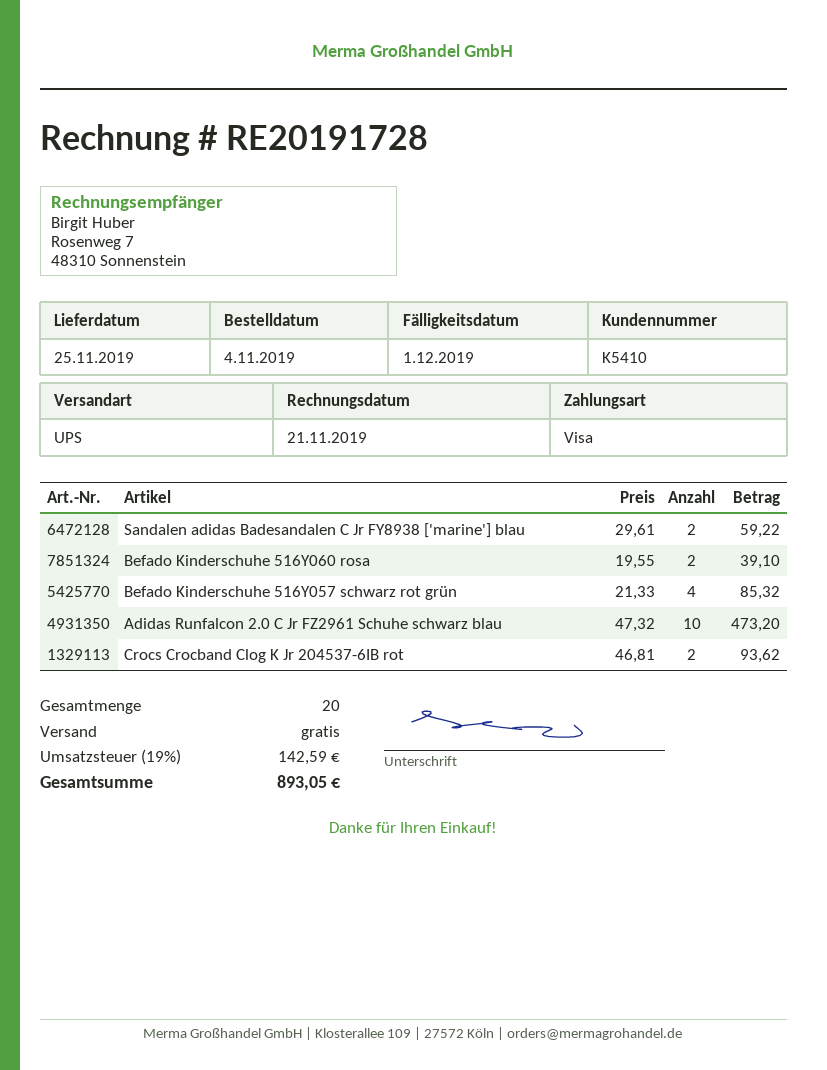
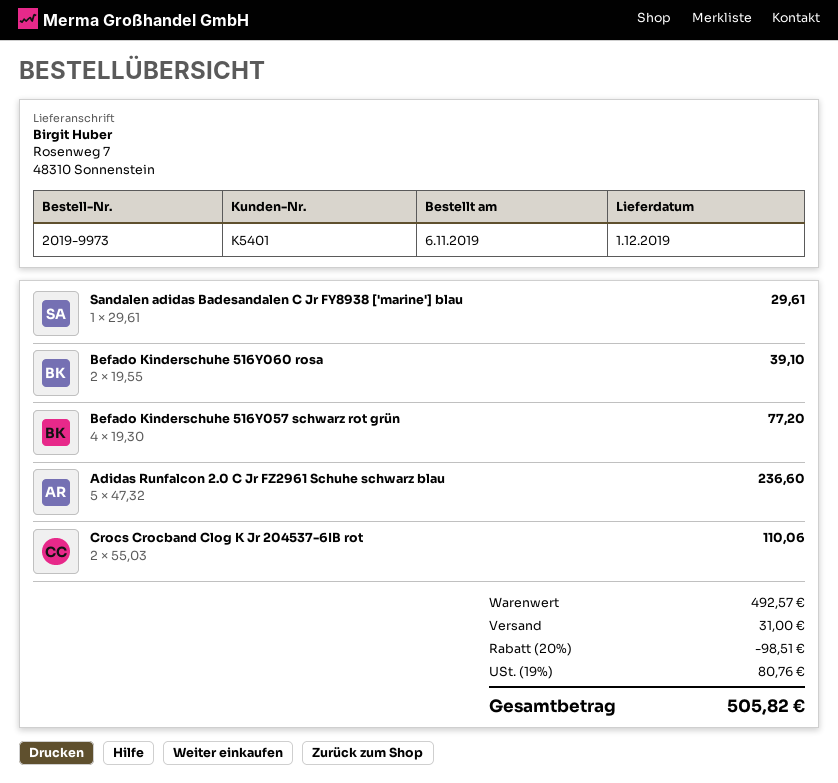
order date: 2019-11-04 -> 2019-11-06
delivery date: 2019-11-25 -> 2019-12-01
customer number: K5410 -> K5401
Sandalen adidas Badesandalen C Jr FY8938 ['marine'] blau: 2 x 29.61 = 59.22 -> 1 x 29.61 = 29.61
Befado Kinderschuhe 516Y057 schwarz rot grün: 4 x 21.33 = 85.32 -> 4 x 19.30 = 77.20
Adidas Runfalcon 2.0 C Jr FZ2961 Schuhe schwarz blau: 10 x 47.32 = 473.20 -> 5 x 47.32 = 236.60
Crocs Crocband Clog K Jr 204537-6IB rot: 2 x 46.81 = 93.62 -> 2 x 55.03 = 110.06
discount: none -> 20% = 98.51
shipping: 0.00 -> 31.00
tax: 19% = 142.59 -> 19% = 80.76
total: 893.05 -> 505.82

